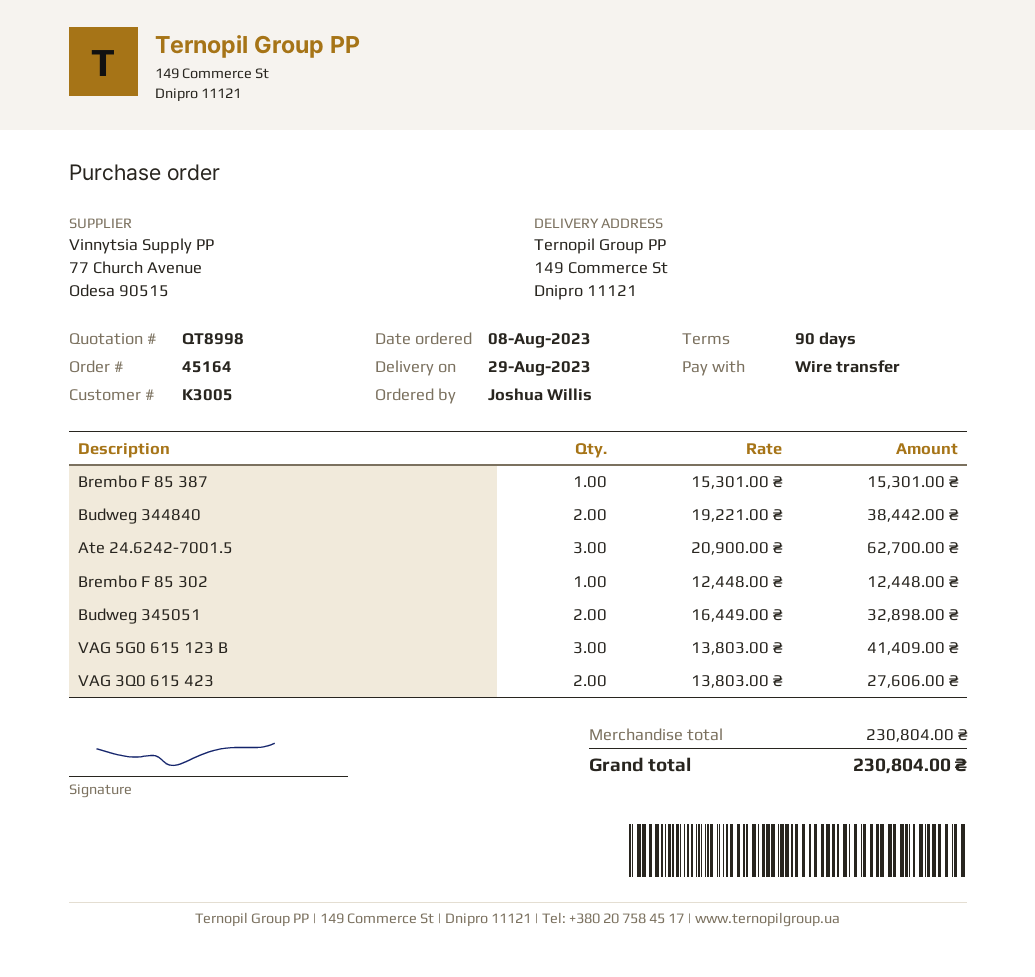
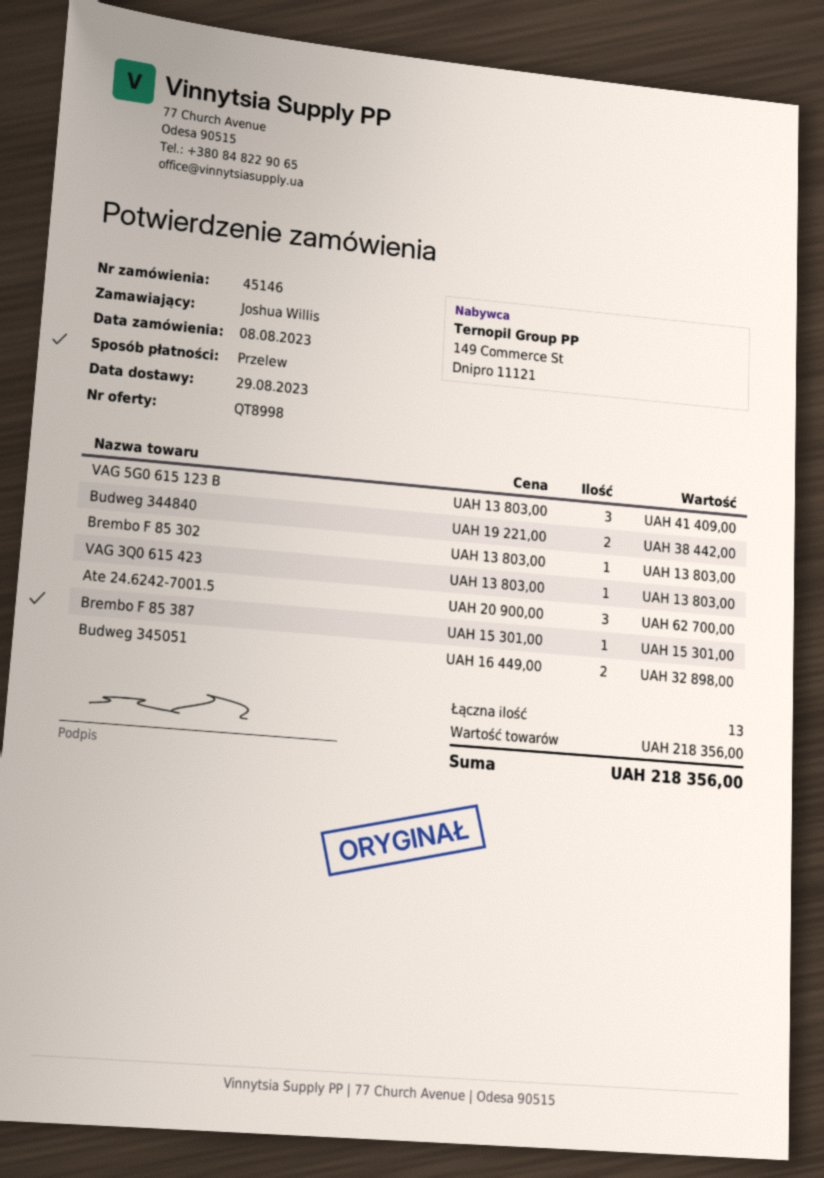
order number: 45164 -> 45146
Brembo F 85 302: 1 x 12448.00 = 12448.00 -> 1 x 13803.00 = 13803.00
VAG 3Q0 615 423: 2 x 13803.00 = 27606.00 -> 1 x 13803.00 = 13803.00
subtotal: 230804.00 -> 218356.00
total: 230804.00 -> 218356.00

